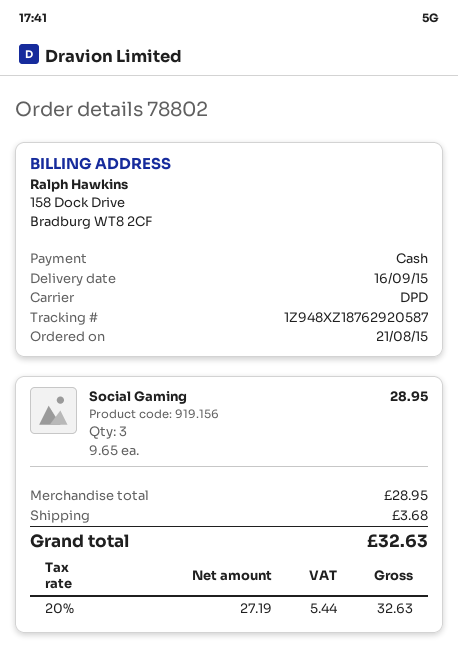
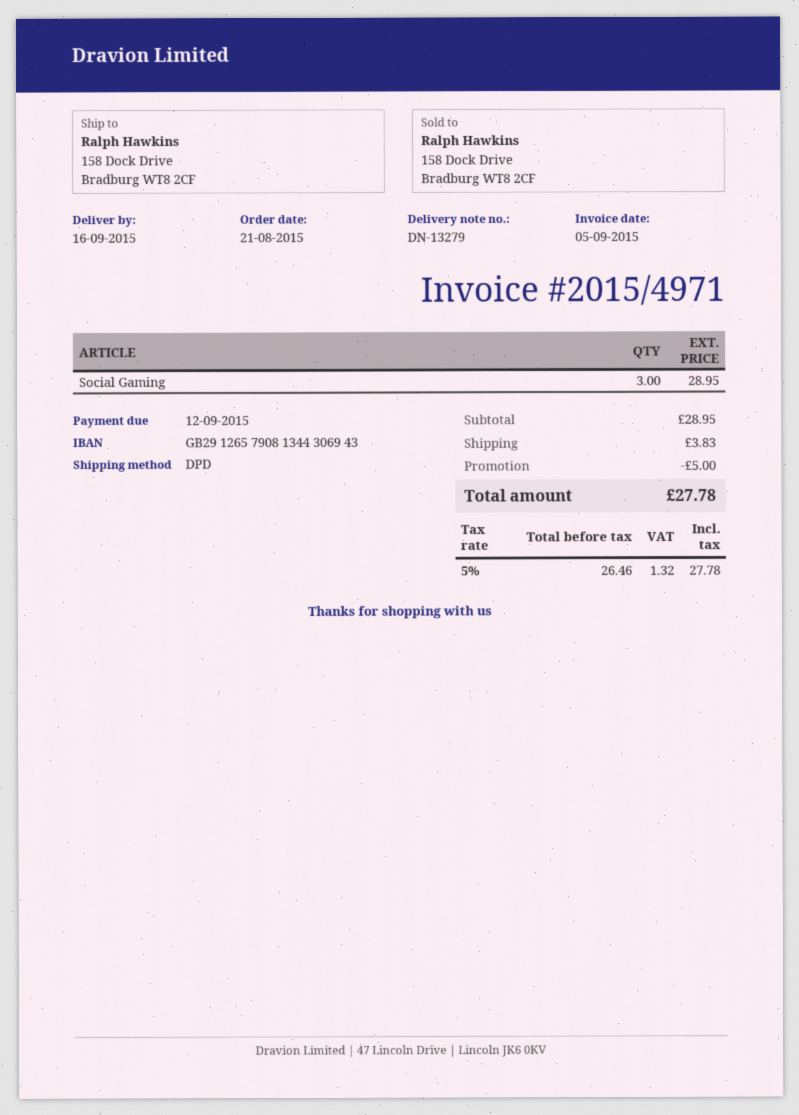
discount: none -> 5.00
shipping: 3.68 -> 3.83
net: 27.19 -> 26.46
tax: 20% = 5.44 -> 5% = 1.32
total: 32.63 -> 27.78

